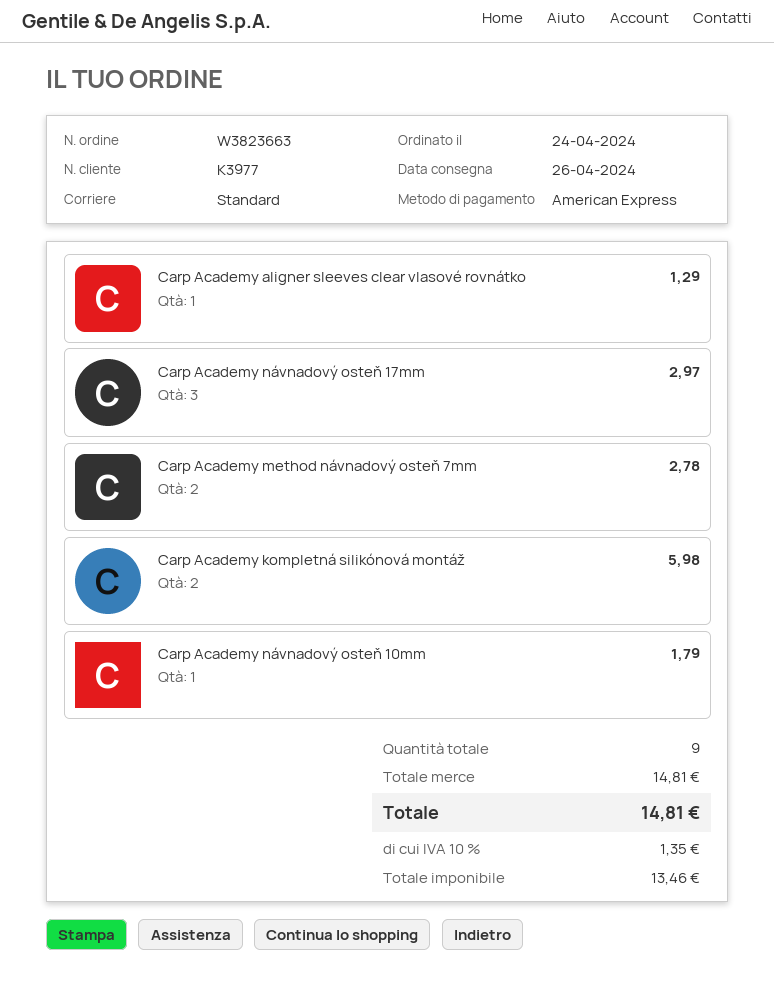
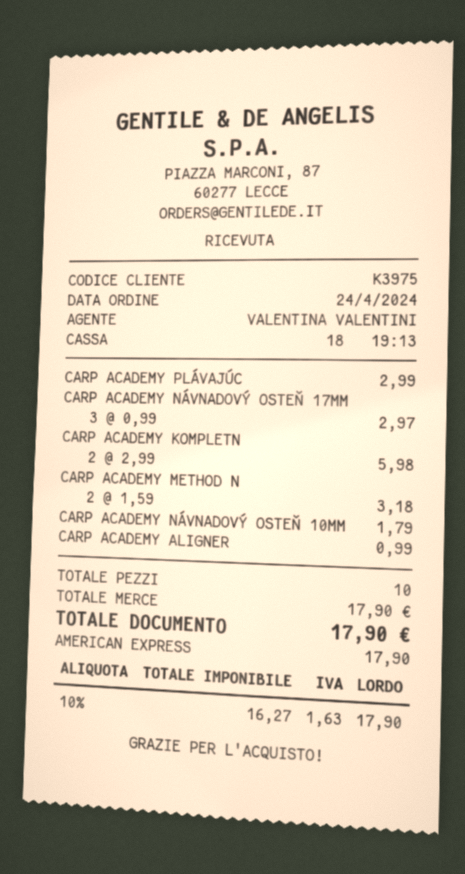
customer number: K3977 -> K3975
Carp Academy aligner sleeves clear vlasové rovnátko: 1 for 1.29 -> 1 for 0.99
Carp Academy method návnadový osteň 7mm: 2 for 2.78 -> 2 for 3.18
CARP ACADEMY PLÁVAJÚC: none -> 1 for 2.99
total quantity: 9 -> 10
subtotal: 14.81 -> 17.90
net: 13.46 -> 16.27
tax: 10% = 1.35 -> 10% = 1.63
total: 14.81 -> 17.90

